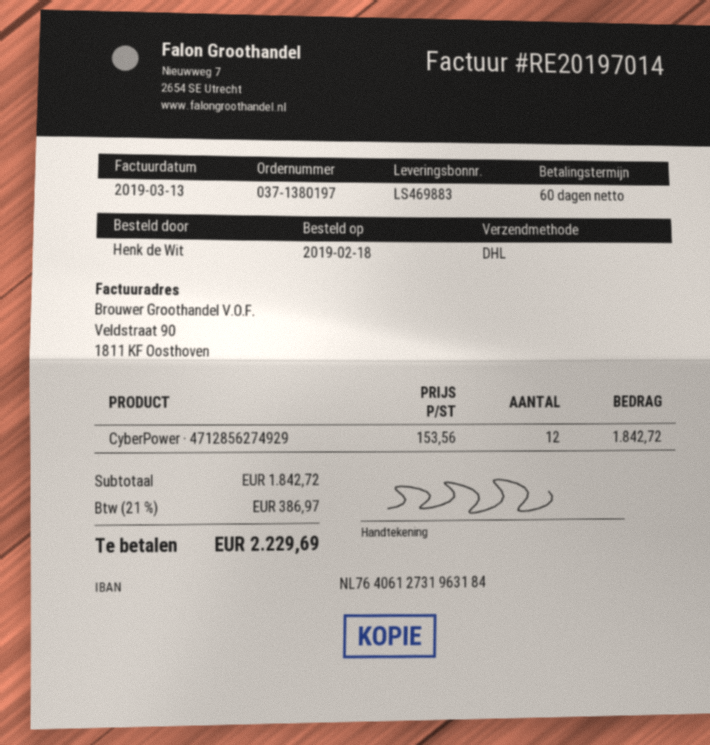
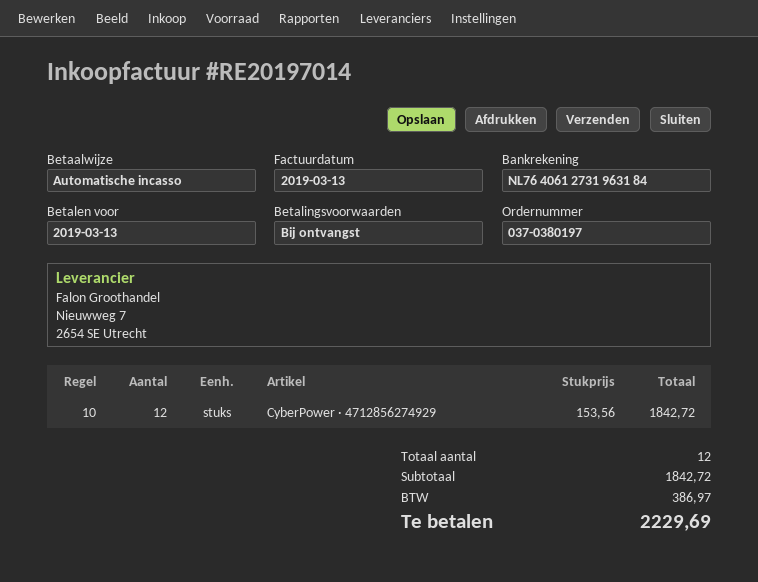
order number: 037-1380197 -> 037-0380197
payment terms: 60 days -> on receipt

